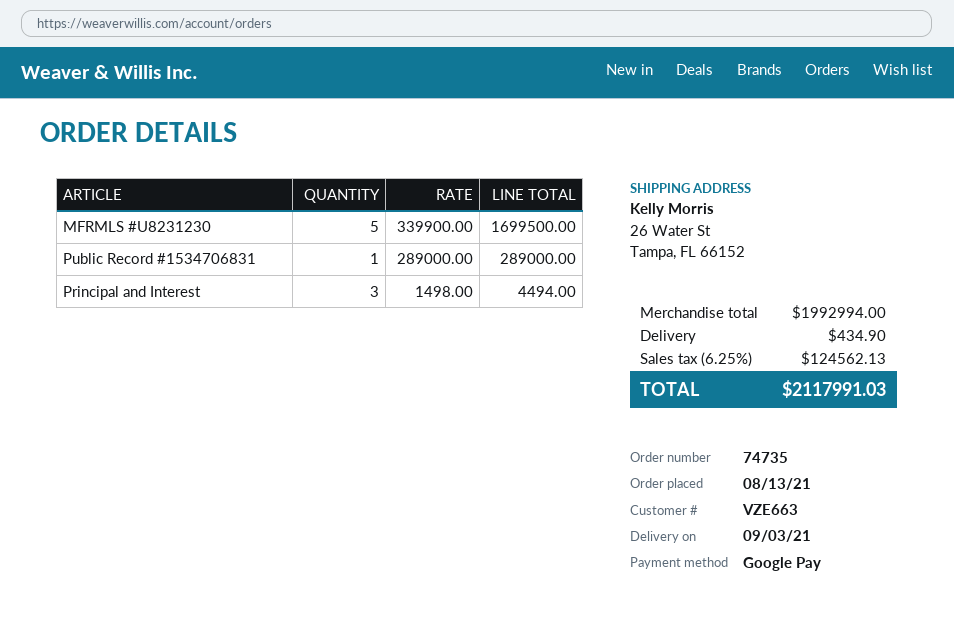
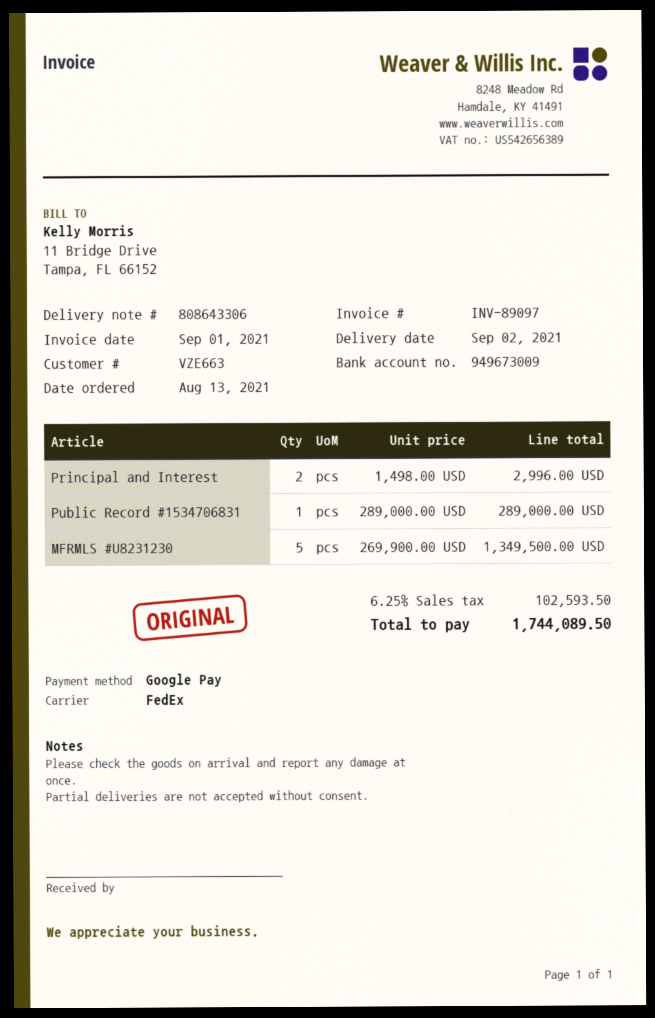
delivery date: 2021-09-03 -> 2021-09-02
MFRMLS #U8231230: 5 x 339900.00 = 1699500.00 -> 5 x 269900.00 = 1349500.00
Principal and Interest: 3 x 1498.00 = 4494.00 -> 2 x 1498.00 = 2996.00
shipping: 434.90 -> none
tax: 6.25% = 124562.13 -> 6.25% = 102593.50
total: 2117991.03 -> 1744089.50

